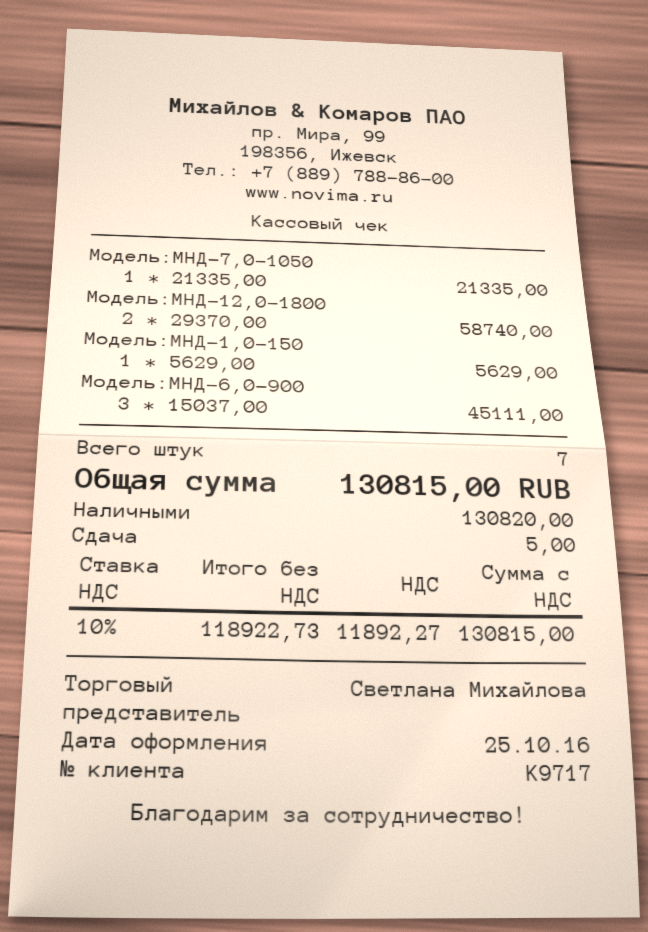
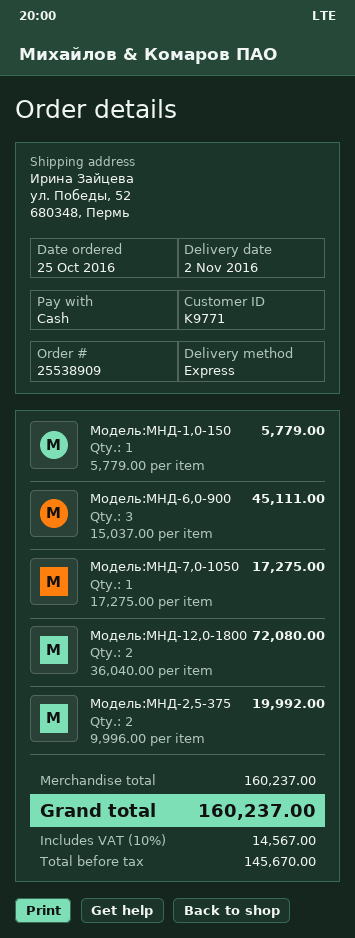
customer number: K9717 -> K9771
Модель:МНД-7,0-1050: 1 x 21335.00 = 21335.00 -> 1 x 17275.00 = 17275.00
Модель:МНД-12,0-1800: 2 x 29370.00 = 58740.00 -> 2 x 36040.00 = 72080.00
Модель:МНД-1,0-150: 1 x 5629.00 = 5629.00 -> 1 x 5779.00 = 5779.00
Модель:МНД-2,5-375: none -> 2 x 9996.00 = 19992.00
net: 118922.73 -> 145670.00
tax: 10% = 11892.27 -> 10% = 14567.00
total: 130815.00 -> 160237.00

